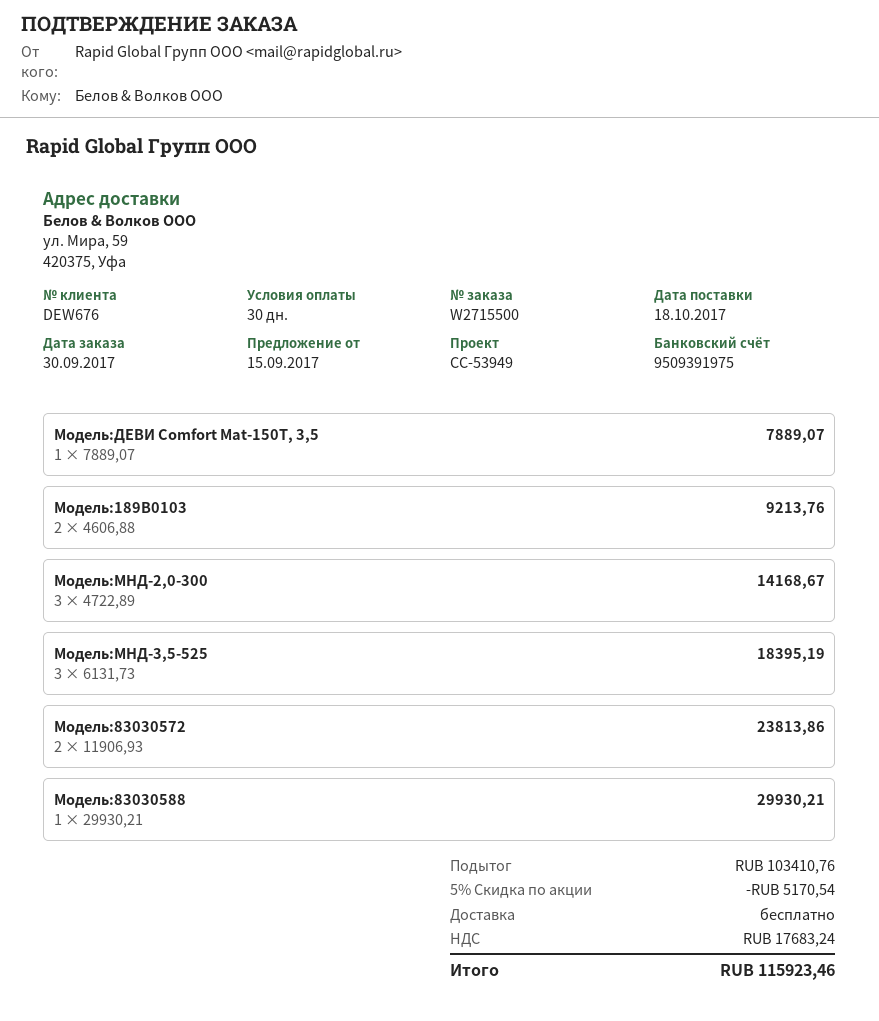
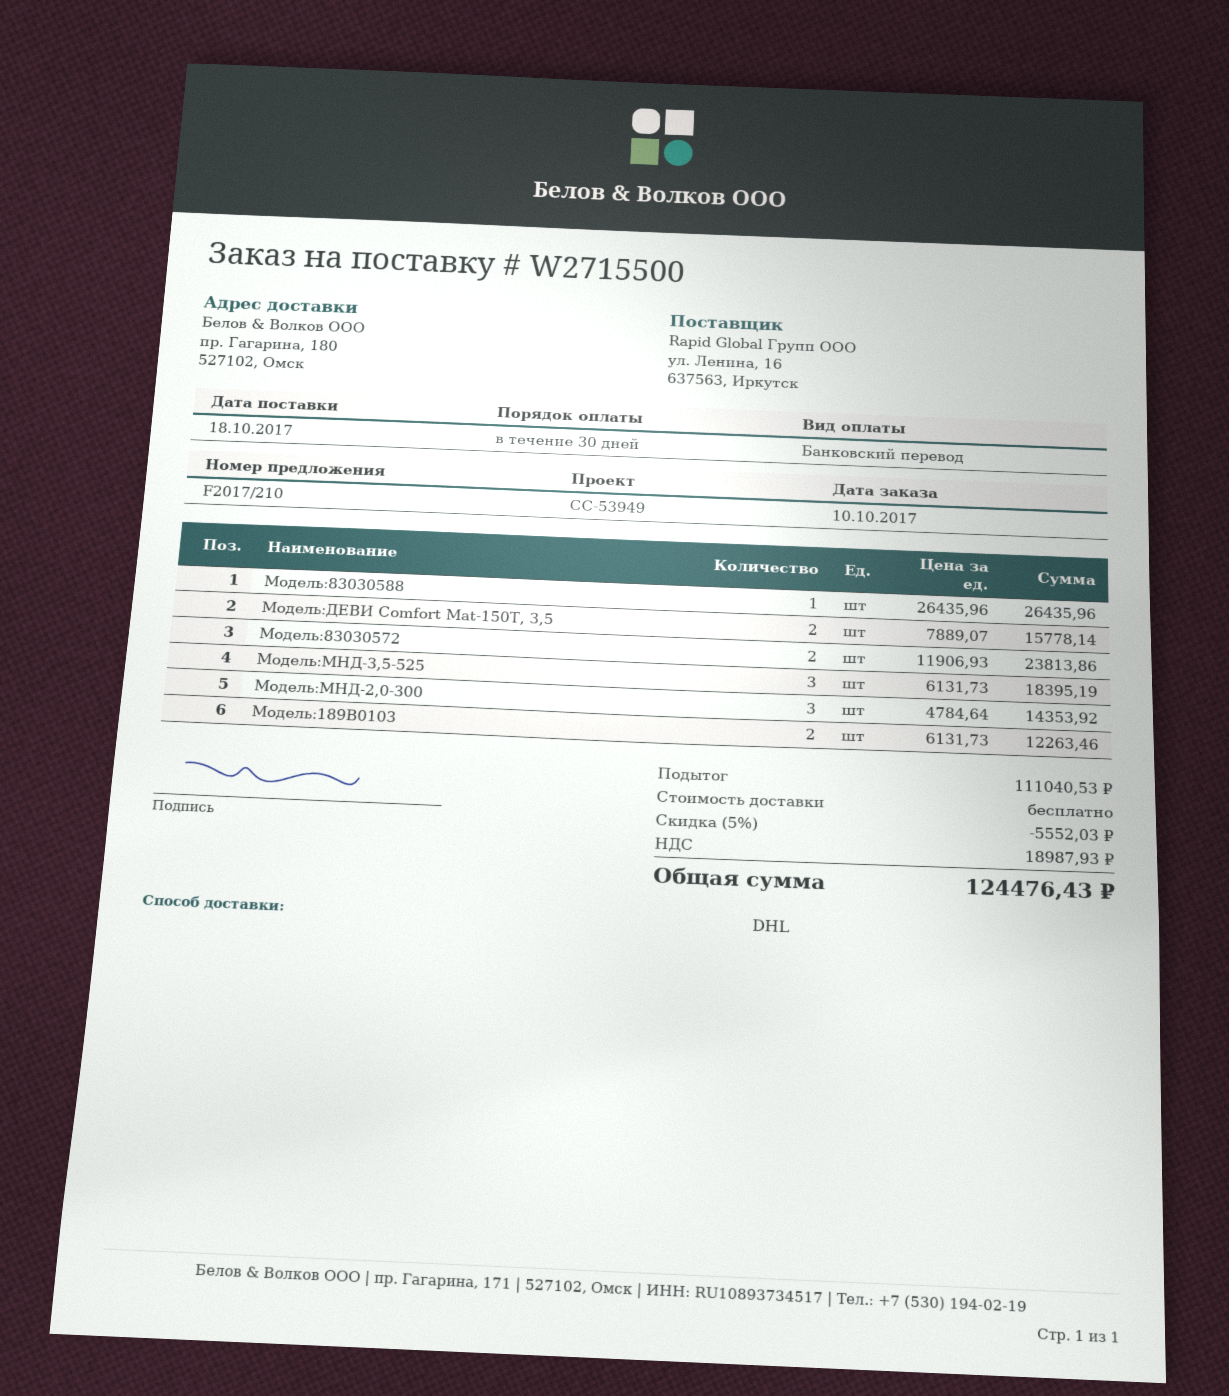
order date: 2017-09-30 -> 2017-10-10
ship to: ул. Мира, 59, 420375, Уфа -> пр. Гагарина, 180, 527102, Омск
Модель:ДЕВИ Comfort Mat-150T, 3,5: 1 x 7889.07 = 7889.07 -> 2 x 7889.07 = 15778.14
Модель:189B0103: 2 x 4606.88 = 9213.76 -> 2 x 6131.73 = 12263.46
Модель:МНД-2,0-300: 3 x 4722.89 = 14168.67 -> 3 x 4784.64 = 14353.92
Модель:83030588: 1 x 29930.21 = 29930.21 -> 1 x 26435.96 = 26435.96
subtotal: 103410.76 -> 111040.53
discount: 5% = 5170.54 -> 5% = 5552.03
tax: 17683.24 -> 18987.93
total: 115923.46 -> 124476.43

